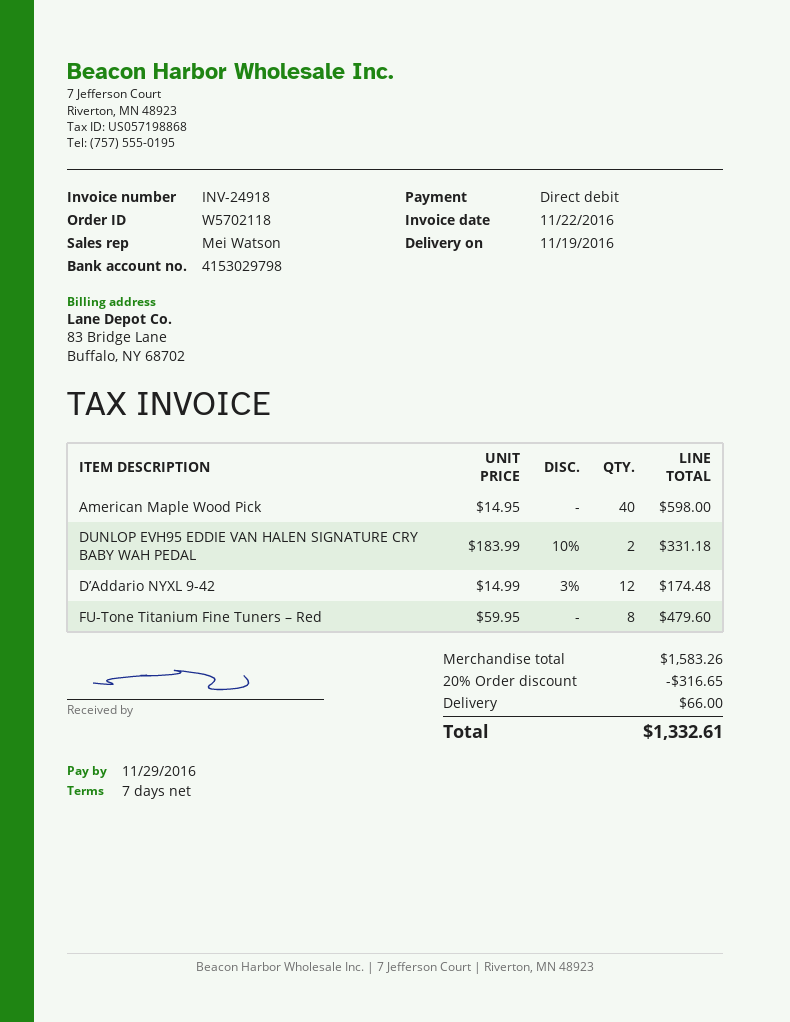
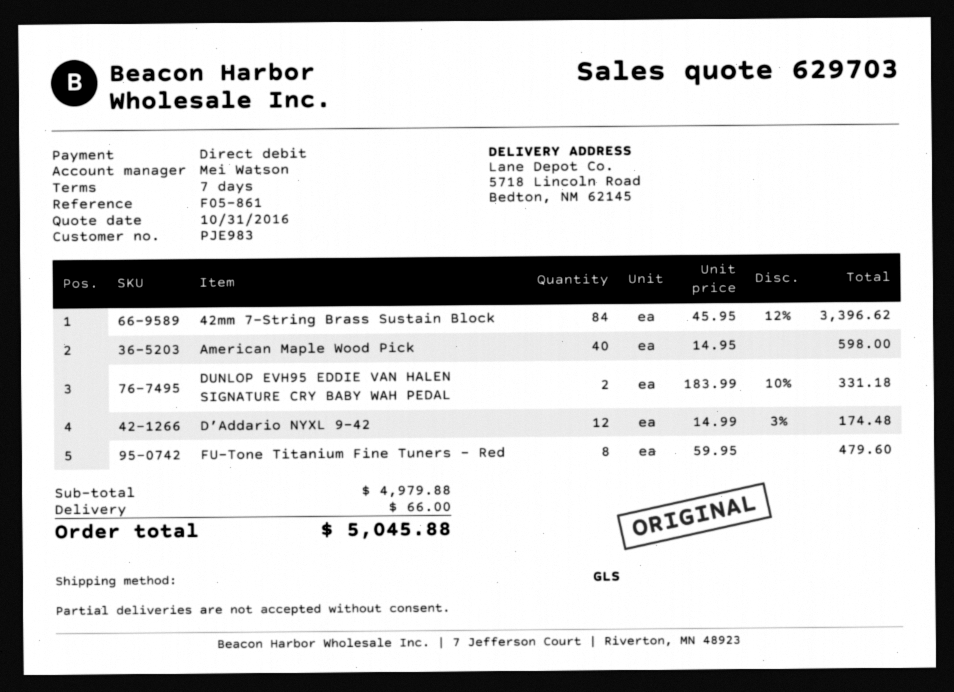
42mm 7-String Brass Sustain Block: none -> 84 x 45.95 - 12% = 3396.62
subtotal: 1583.26 -> 4979.88
discount: 20% = 316.65 -> none
total: 1332.61 -> 5045.88

